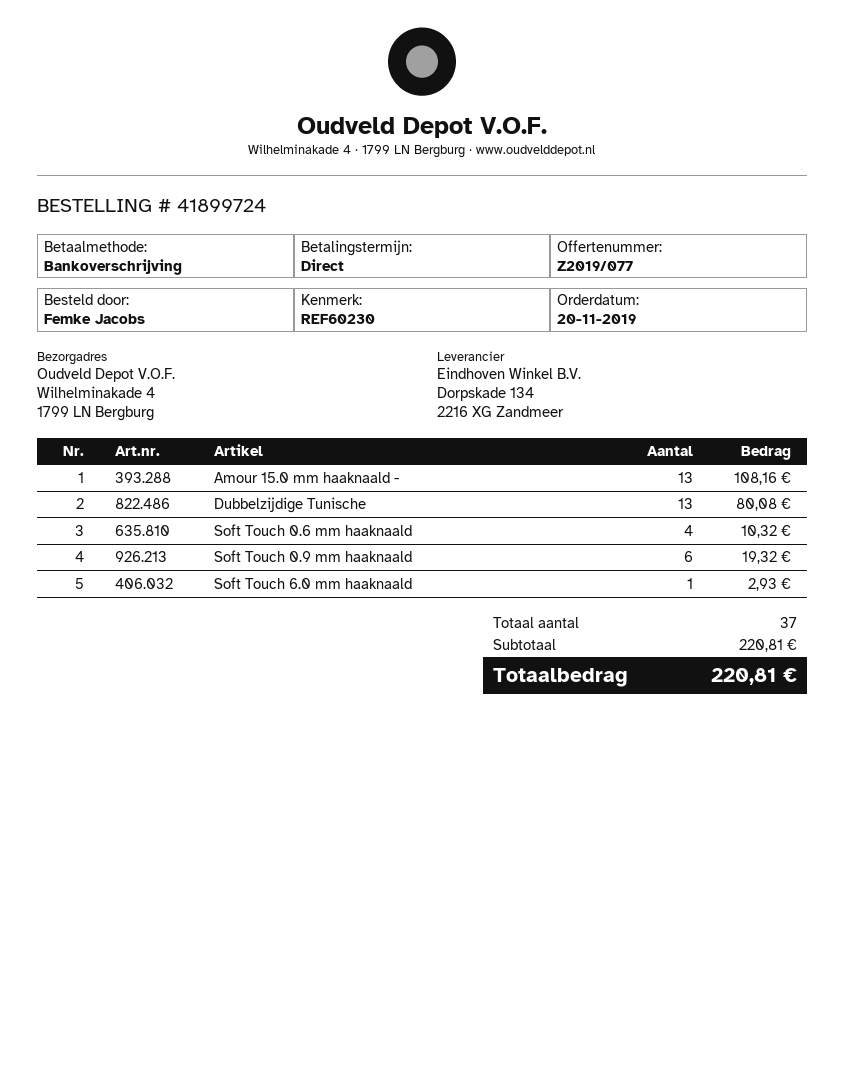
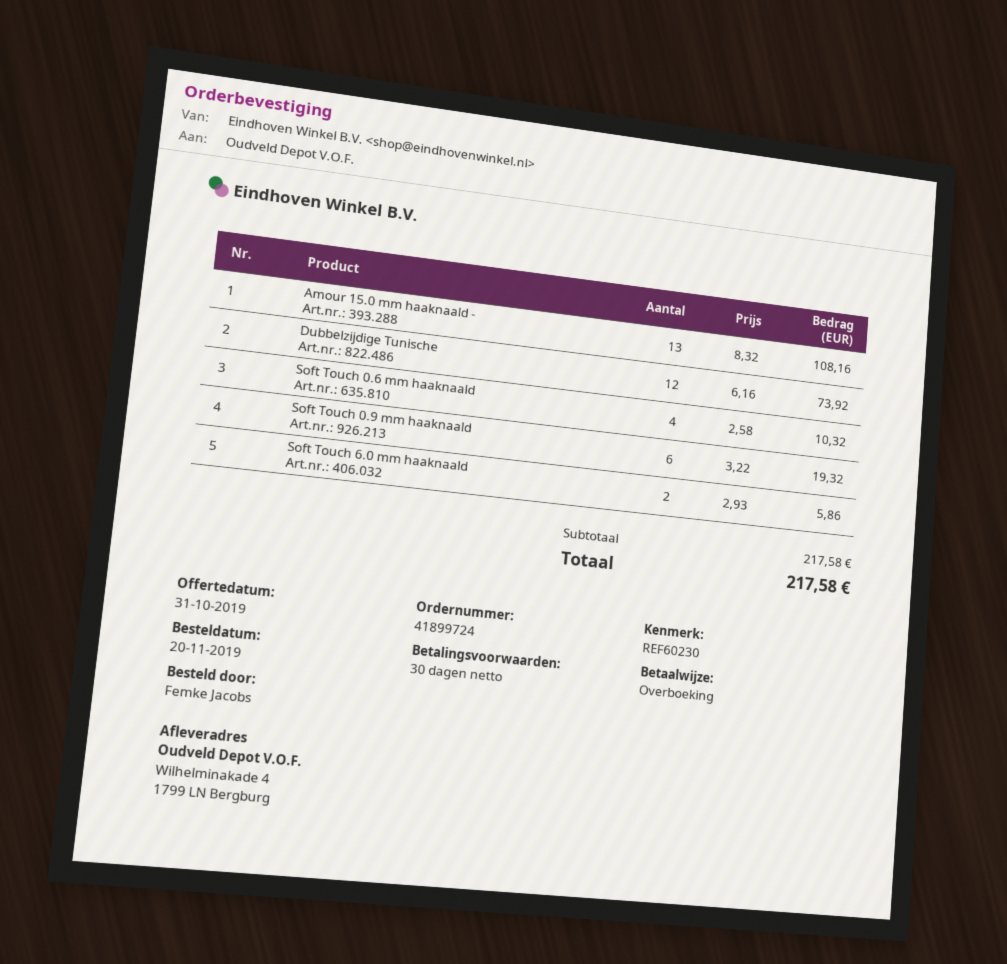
payment terms: on receipt -> 30 days
Dubbelzijdige Tunische: 13 for 80.08 -> 12 for 73.92
Soft Touch 6.0 mm haaknaald: 1 for 2.93 -> 2 for 5.86
subtotal: 220.81 -> 217.58
total: 220.81 -> 217.58

